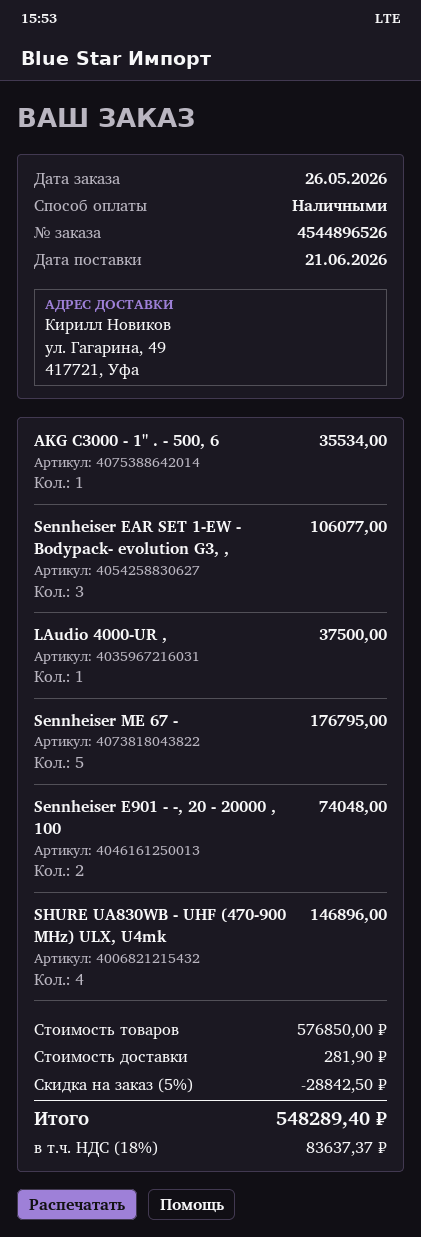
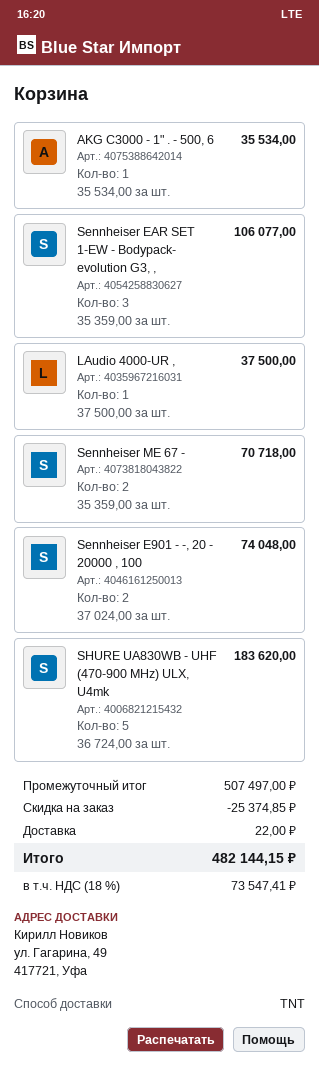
Sennheiser ME 67 -: 5 for 176795.00 -> 2 for 70718.00
SHURE UA830WB - UHF (470-900 MHz) ULX, U4mk: 4 for 146896.00 -> 5 for 183620.00
subtotal: 576850.00 -> 507497.00
discount: 28842.50 -> 25374.85
shipping: 281.90 -> 22.00
tax: 18% = 83637.37 -> 18% = 73547.41
total: 548289.40 -> 482144.15

